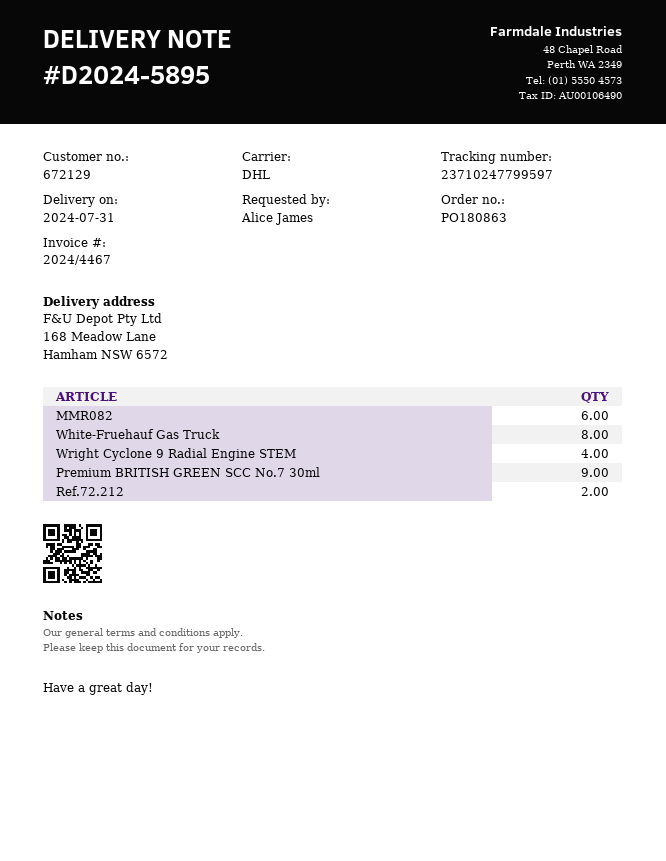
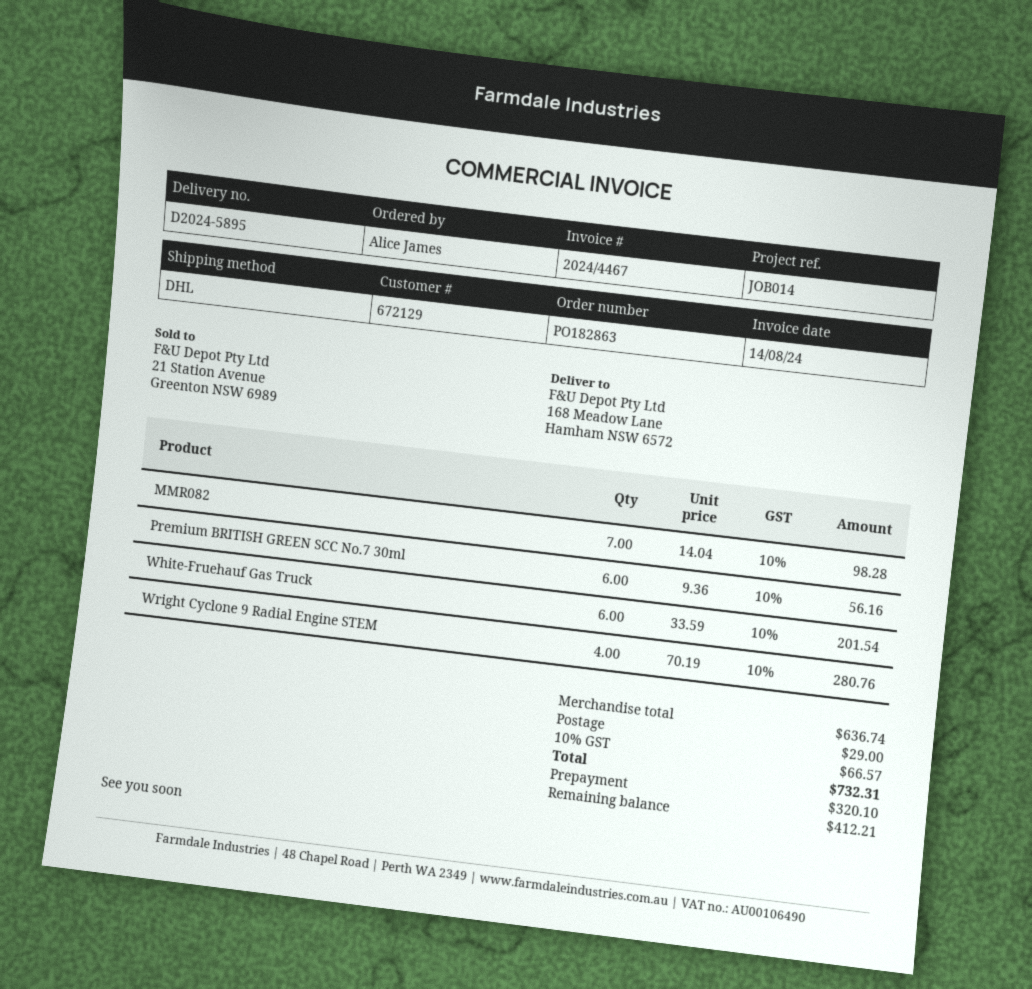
order number: PO180863 -> PO182863
MMR082: 6 -> 7
White-Fruehauf Gas Truck: 8 -> 6
Premium BRITISH GREEN SCC No.7 30ml: 9 -> 6
Ref.72.212: 2 -> none

